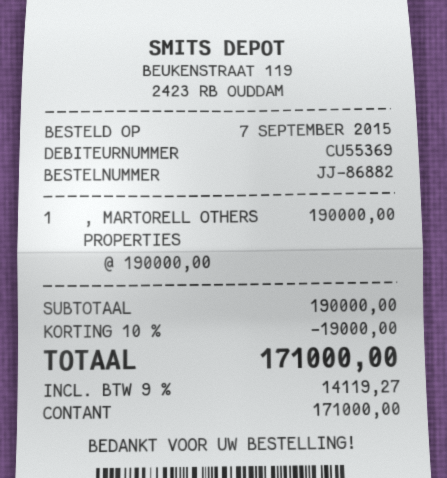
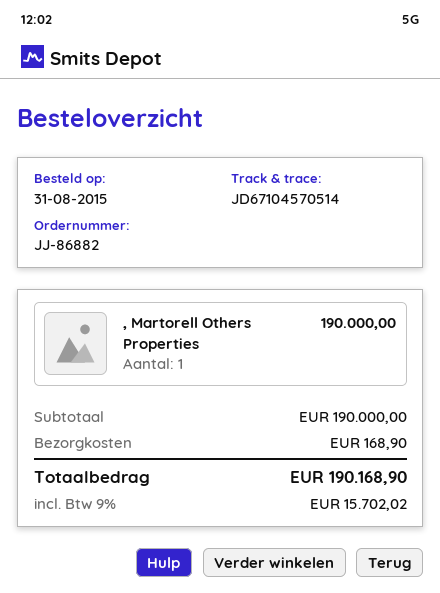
order date: 2015-09-07 -> 2015-08-31
discount: 10% = 19000.00 -> none
shipping: none -> 168.90
tax: 9% = 14119.27 -> 9% = 15702.02
total: 171000.00 -> 190168.90

